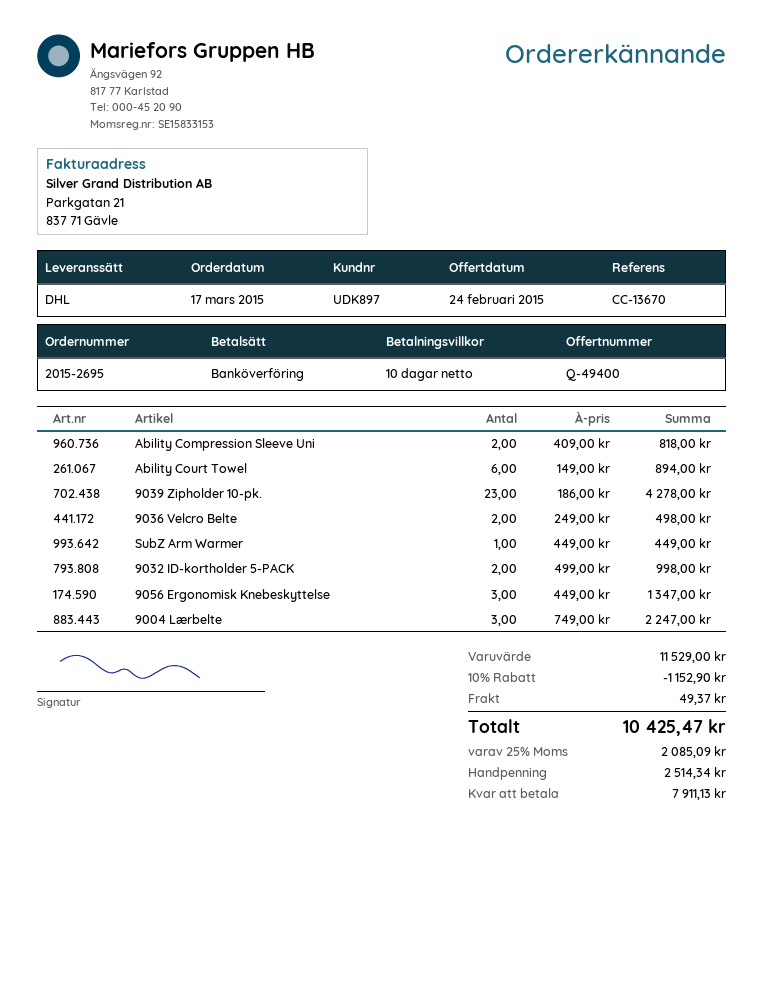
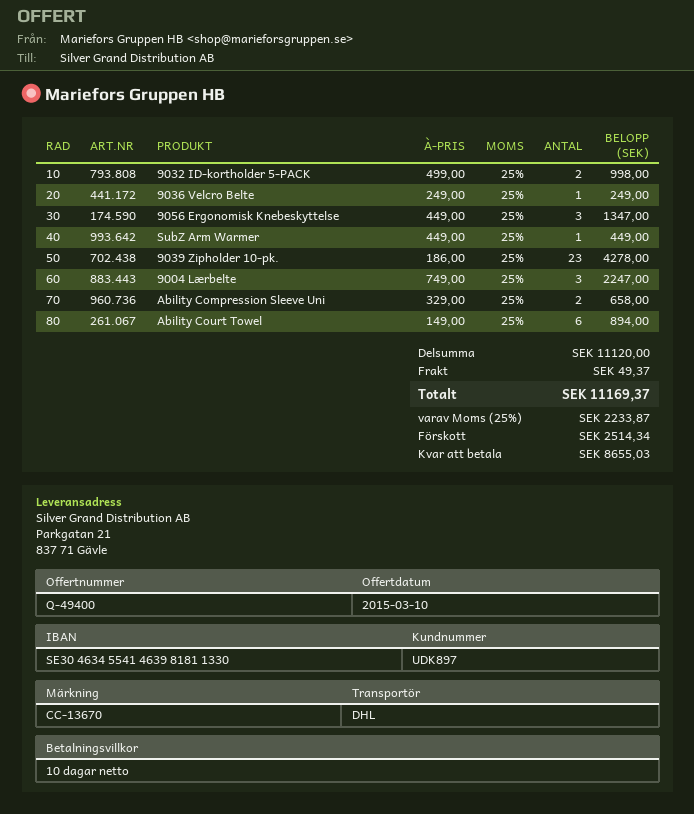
quote date: 2015-02-24 -> 2015-03-10
Ability Compression Sleeve Uni: 2 x 409.00 = 818.00 -> 2 x 329.00 = 658.00
9036 Velcro Belte: 2 x 249.00 = 498.00 -> 1 x 249.00 = 249.00
subtotal: 11529.00 -> 11120.00
discount: 10% = 1152.90 -> none
tax: 25% = 2085.09 -> 25% = 2233.87
total: 10425.47 -> 11169.37
balance: 7911.13 -> 8655.03

